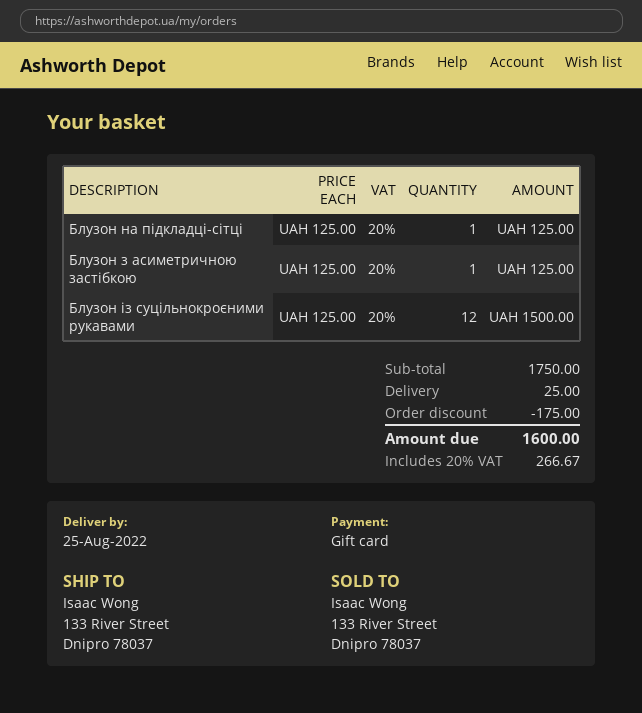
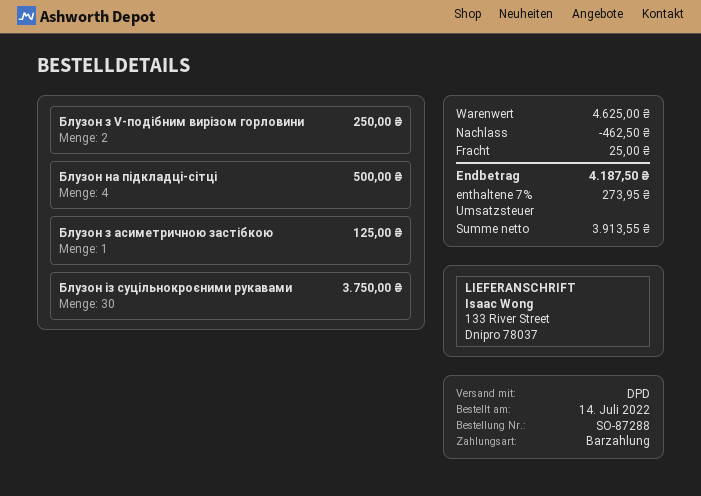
payment method: gift card -> cash
Блузон на підкладці-сітці: 1 for 125.00 -> 4 for 500.00
Блузон із суцільнокроєними рукавами: 12 for 1500.00 -> 30 for 3750.00
Блузон з V-подібним вирізом горловини: none -> 2 for 250.00
subtotal: 1750.00 -> 4625.00
discount: 175.00 -> 462.50
tax: 20% = 266.67 -> 7% = 273.95
total: 1600.00 -> 4187.50

